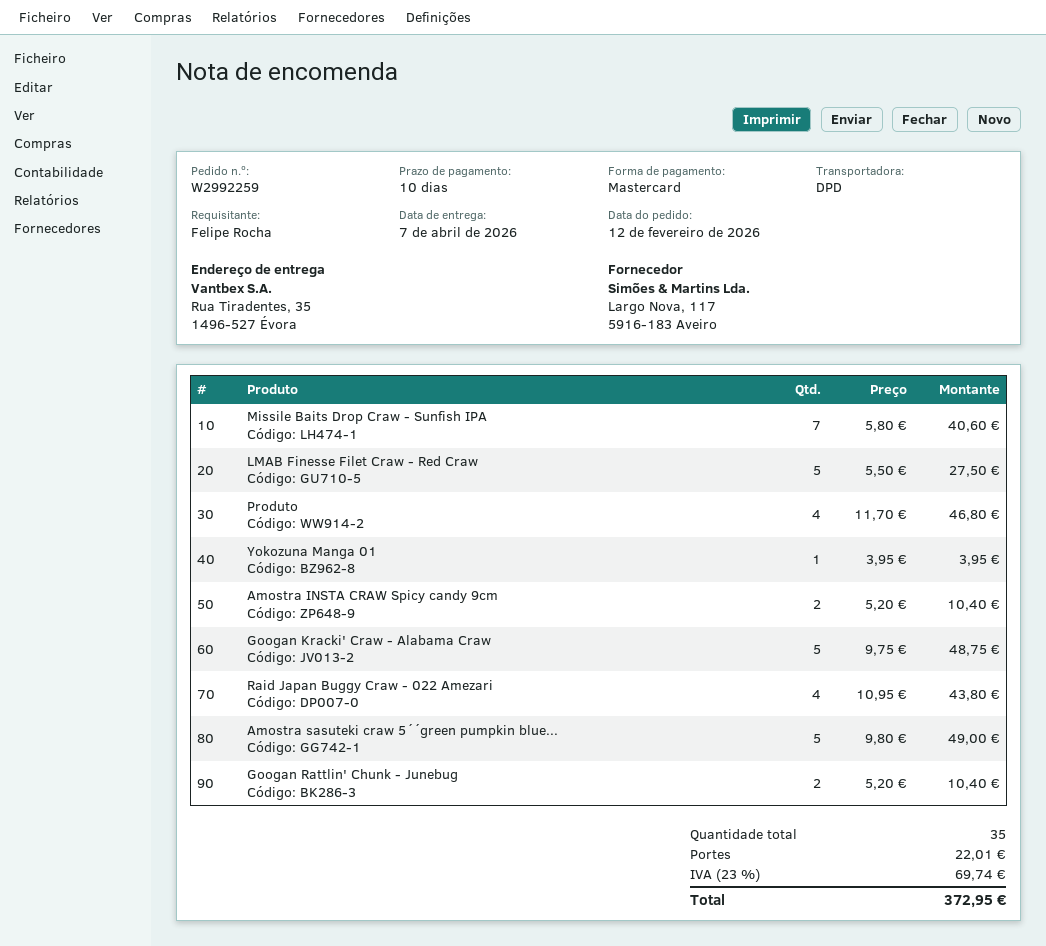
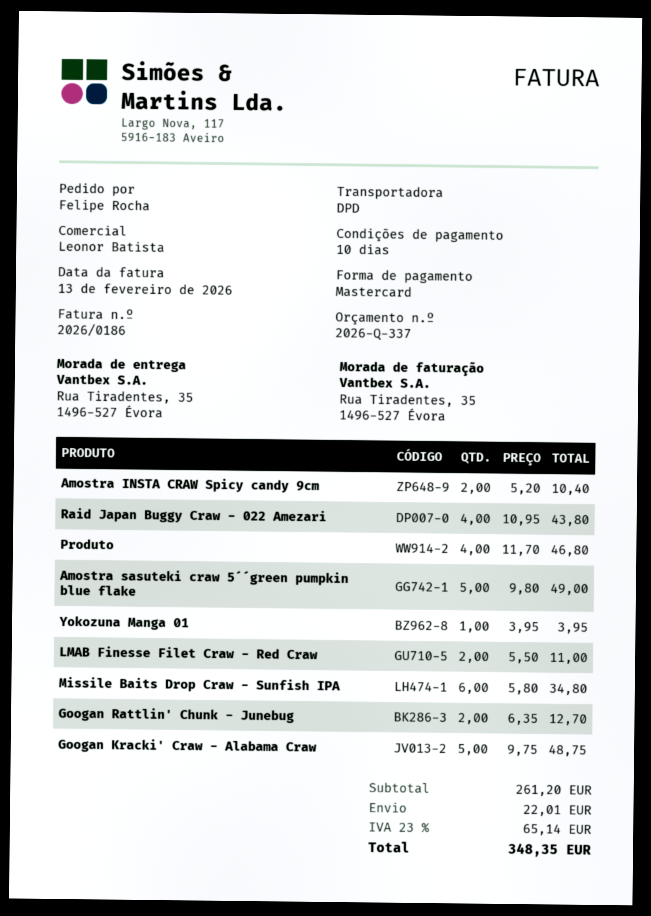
Missile Baits Drop Craw - Sunfish IPA: 7 x 5.80 = 40.60 -> 6 x 5.80 = 34.80
LMAB Finesse Filet Craw - Red Craw: 5 x 5.50 = 27.50 -> 2 x 5.50 = 11.00
Googan Rattlin' Chunk - Junebug: 2 x 5.20 = 10.40 -> 2 x 6.35 = 12.70
tax: 23% = 69.74 -> 23% = 65.14
total: 372.95 -> 348.35

